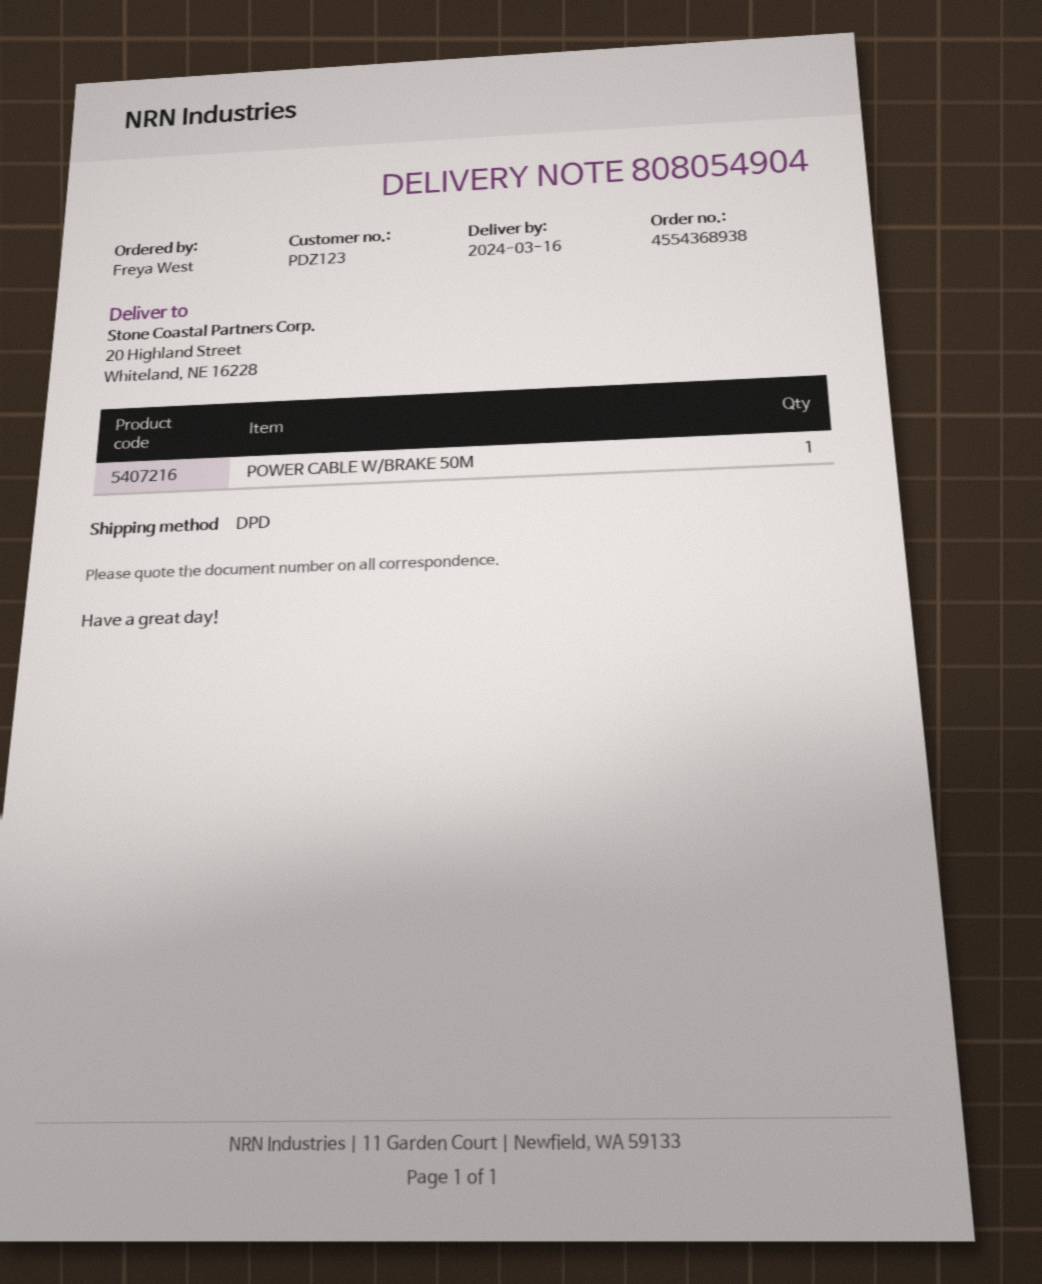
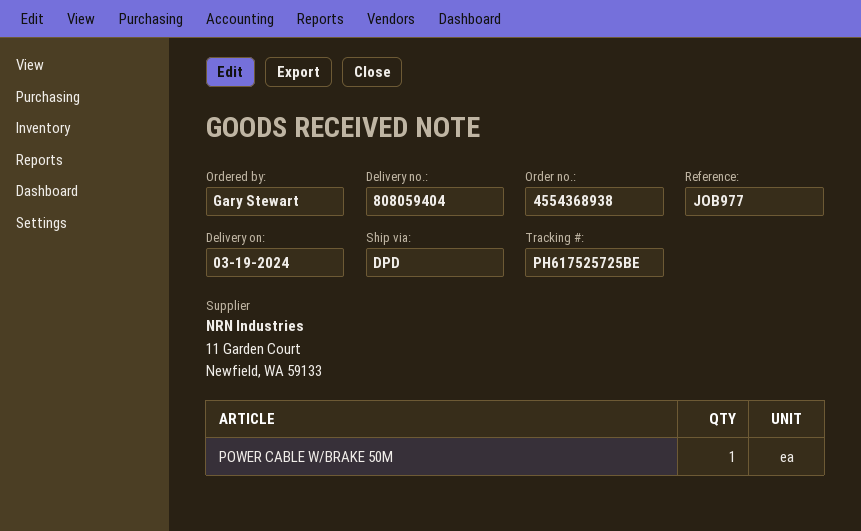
delivery note number: 808054904 -> 808059404
delivery date: 2024-03-16 -> 2024-03-19
ordered by: Freya West -> Gary Stewart

